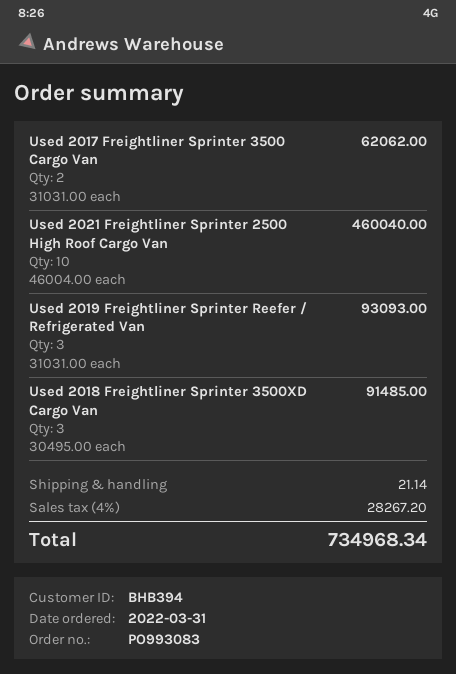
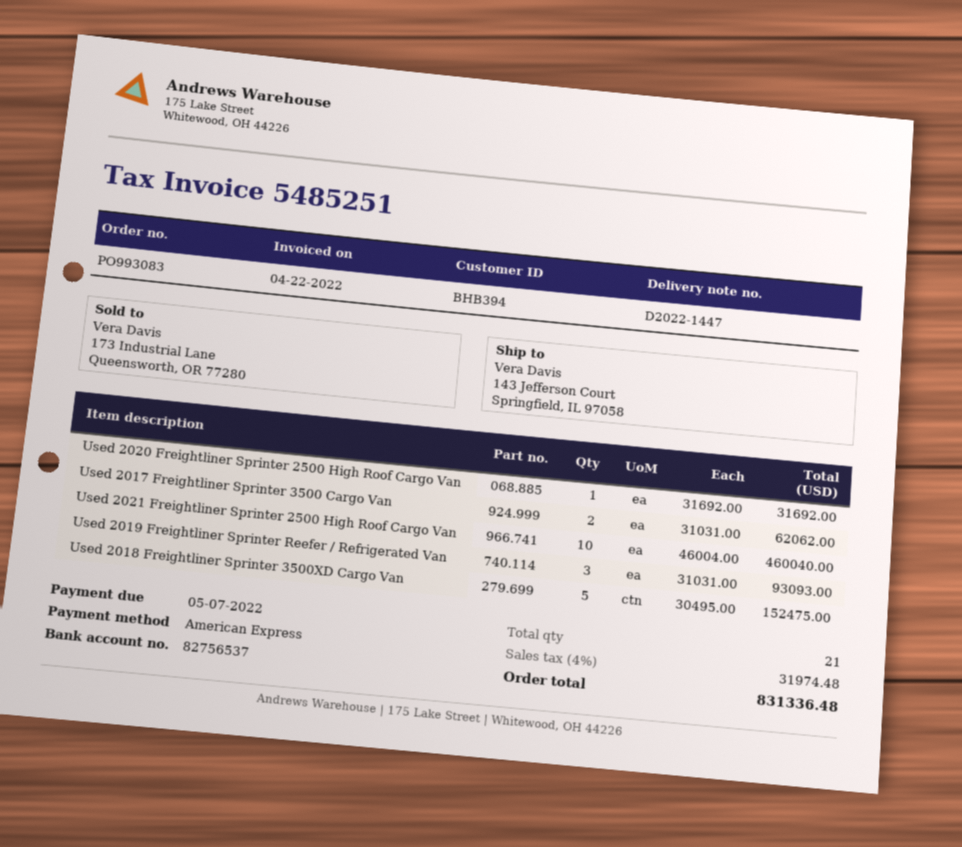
Used 2018 Freightliner Sprinter 3500XD Cargo Van: 3 x 30495.00 = 91485.00 -> 5 x 30495.00 = 152475.00
Used 2020 Freightliner Sprinter 2500 High Roof Cargo Van: none -> 1 x 31692.00 = 31692.00
shipping: 21.14 -> none
tax: 4% = 28267.20 -> 4% = 31974.48
total: 734968.34 -> 831336.48

